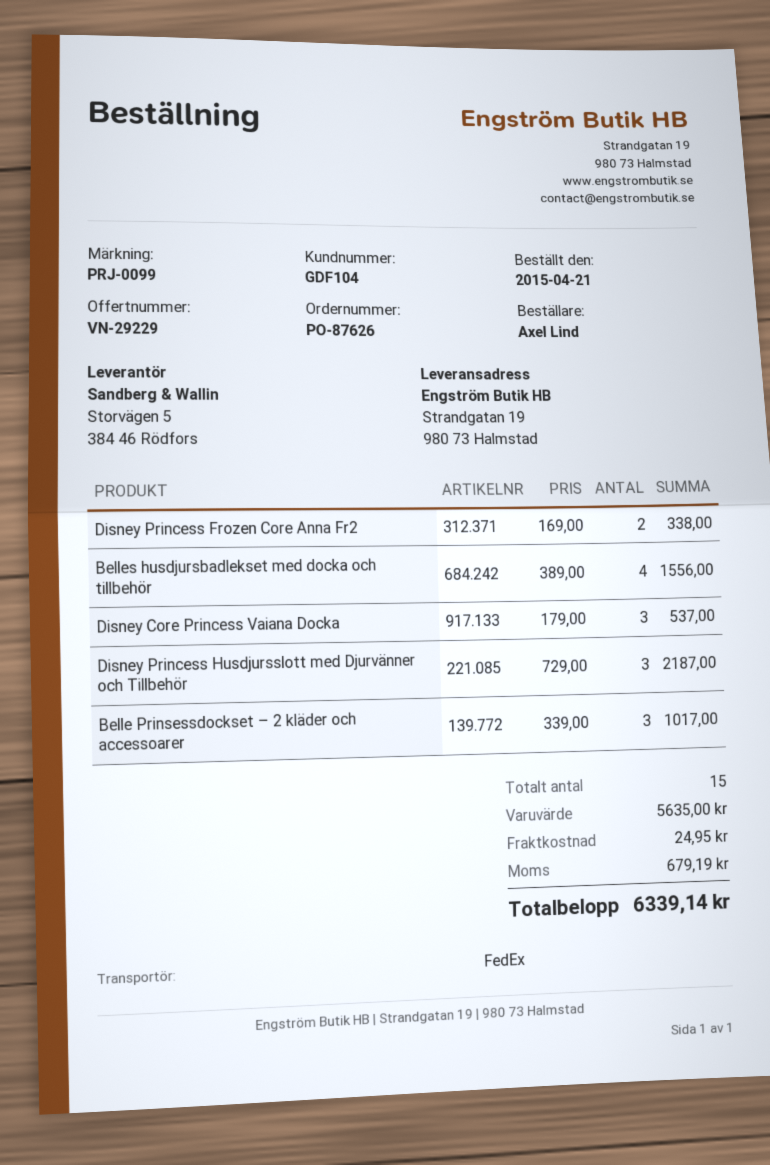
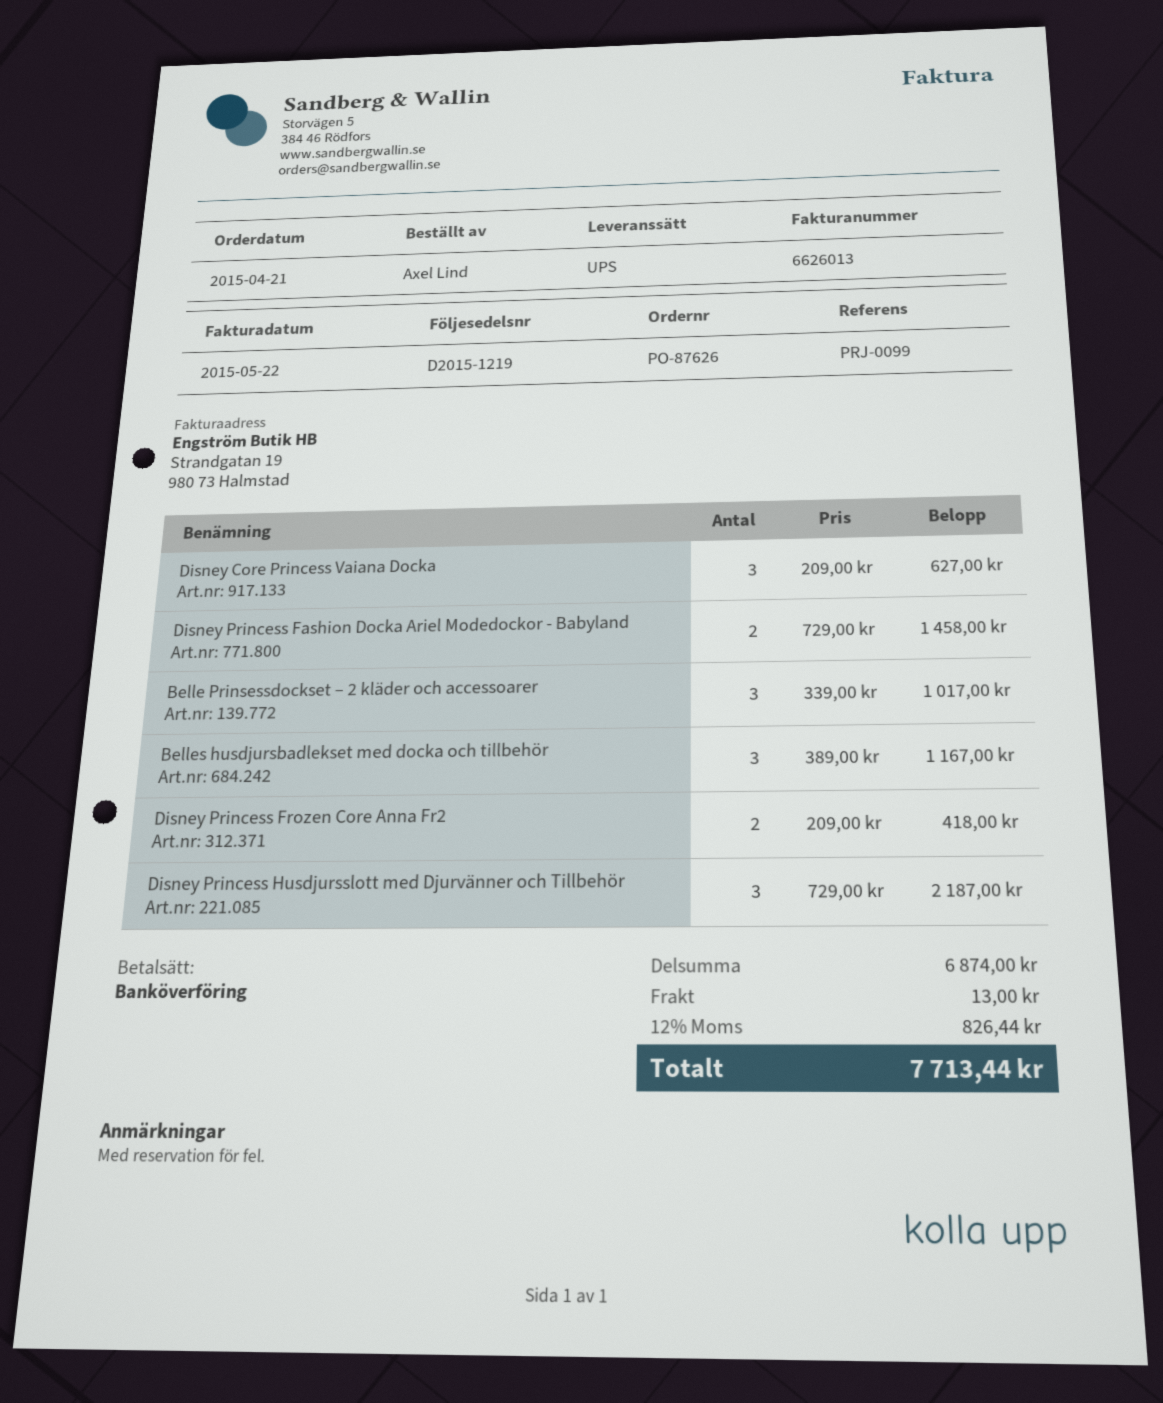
shipping method: FedEx -> UPS
Disney Princess Frozen Core Anna Fr2: 2 x 169.00 = 338.00 -> 2 x 209.00 = 418.00
Belles husdjursbadlekset med docka och tillbehör: 4 x 389.00 = 1556.00 -> 3 x 389.00 = 1167.00
Disney Core Princess Vaiana Docka: 3 x 179.00 = 537.00 -> 3 x 209.00 = 627.00
Disney Princess Fashion Docka Ariel Modedockor - Babyland: none -> 2 x 729.00 = 1458.00
subtotal: 5635.00 -> 6874.00
shipping: 24.95 -> 13.00
tax: 679.19 -> 826.44
total: 6339.14 -> 7713.44

